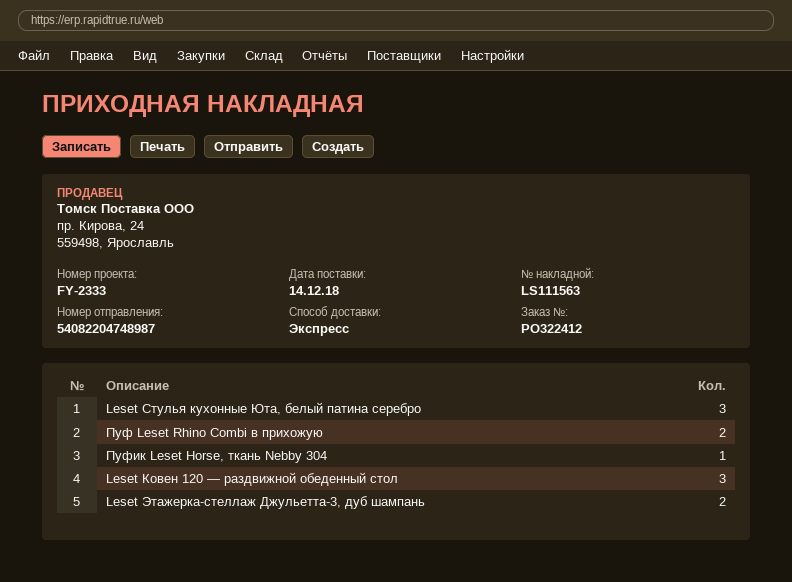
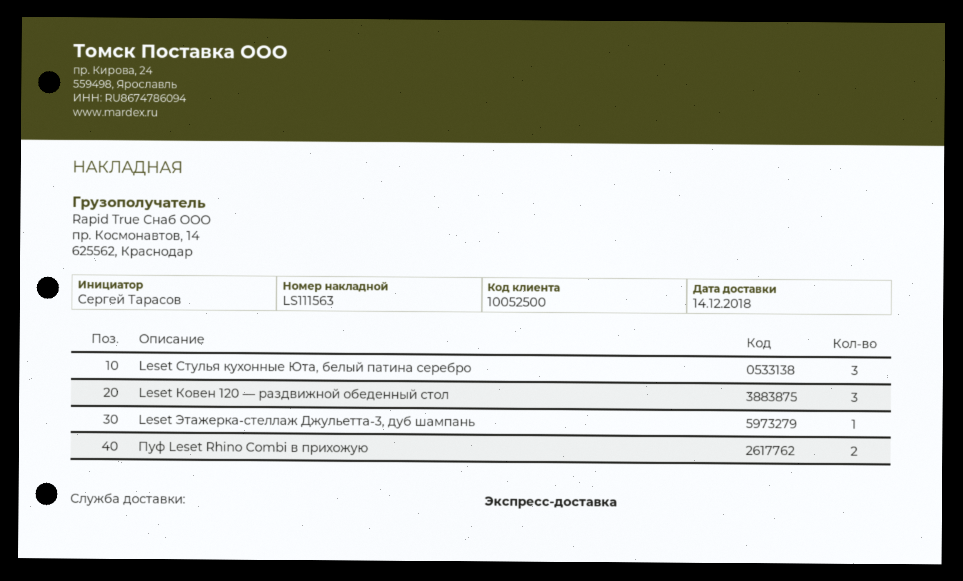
Пуфик Leset Horse, ткань Nebby 304: 1 -> none
Leset Этажерка-стеллаж Джульетта-3, дуб шампань: 2 -> 1

